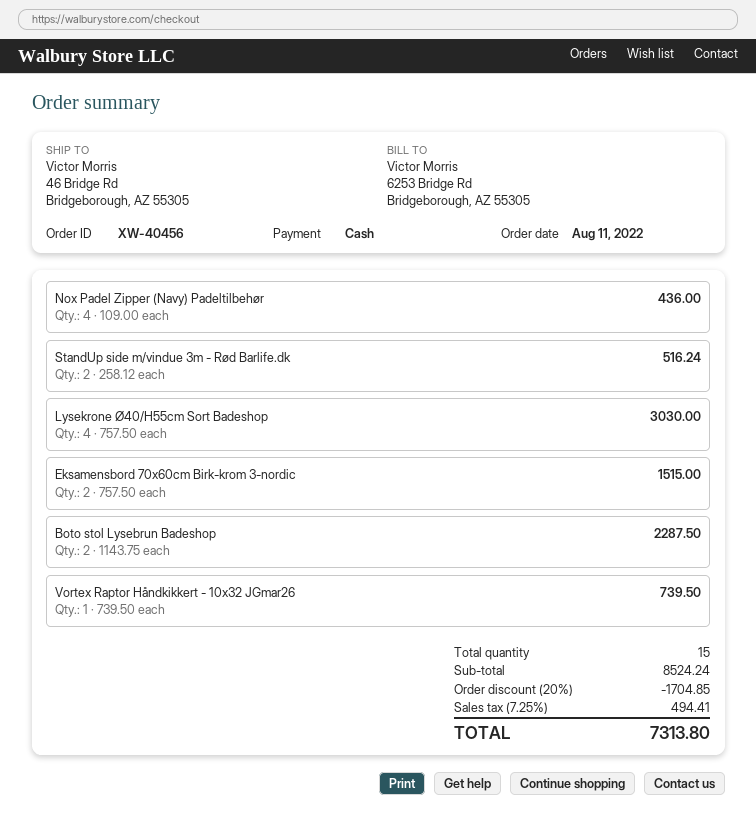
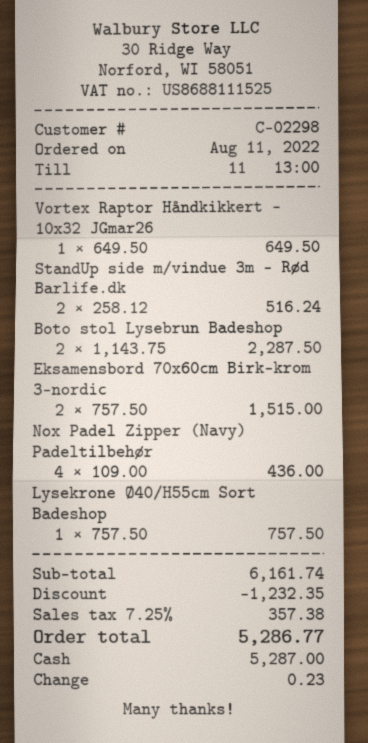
Lysekrone Ø40/H55cm Sort Badeshop: 4 x 757.50 = 3030.00 -> 1 x 757.50 = 757.50
Vortex Raptor Håndkikkert - 10x32 JGmar26: 1 x 739.50 = 739.50 -> 1 x 649.50 = 649.50
subtotal: 8524.24 -> 6161.74
discount: 1704.85 -> 1232.35
tax: 7.25% = 494.41 -> 7.25% = 357.38
total: 7313.80 -> 5286.77

